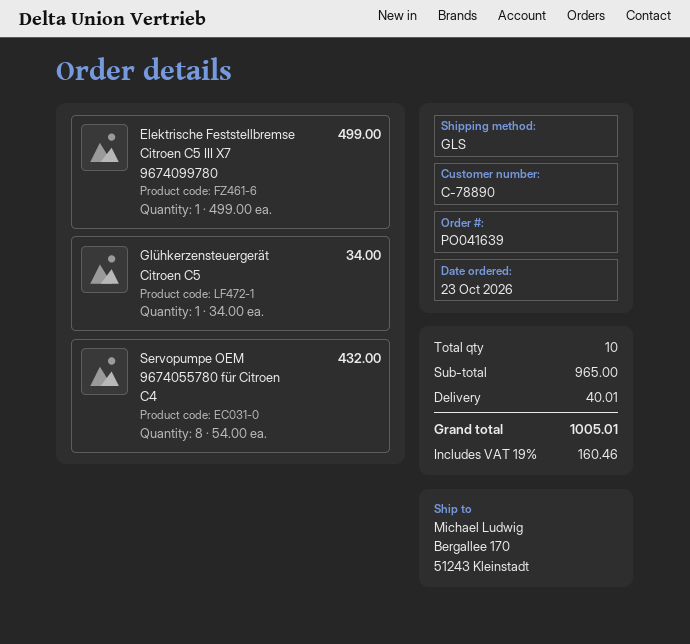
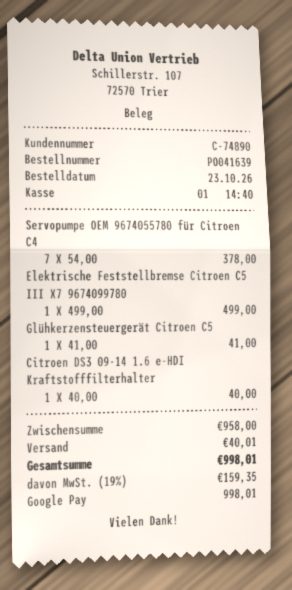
customer number: C-78890 -> C-74890
Glühkerzensteuergerät Citroen C5: 1 x 34.00 = 34.00 -> 1 x 41.00 = 41.00
Servopumpe OEM 9674055780 für Citroen C4: 8 x 54.00 = 432.00 -> 7 x 54.00 = 378.00
Citroen DS3 09-14 1.6 e-HDI Kraftstofffilterhalter: none -> 1 x 40.00 = 40.00
subtotal: 965.00 -> 958.00
tax: 19% = 160.46 -> 19% = 159.35
total: 1005.01 -> 998.01

